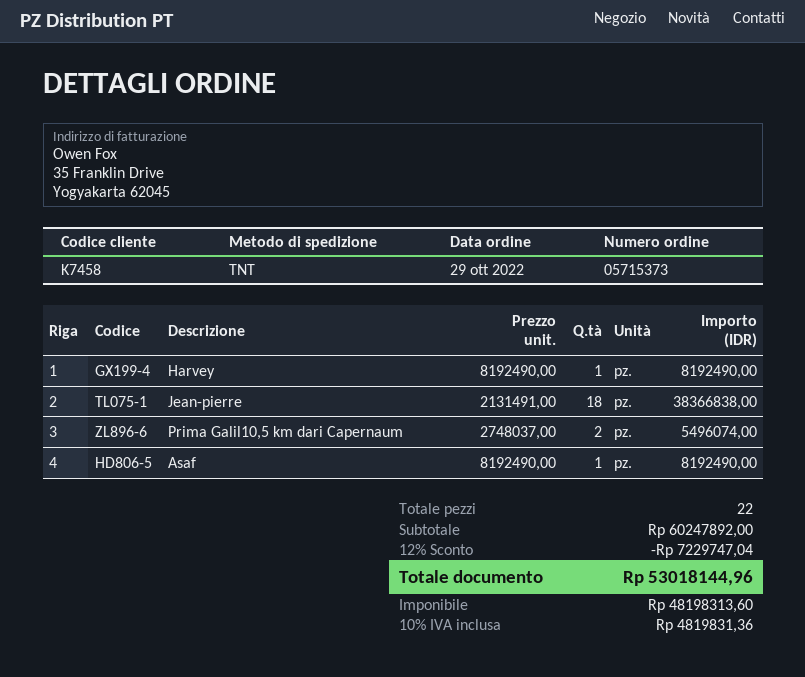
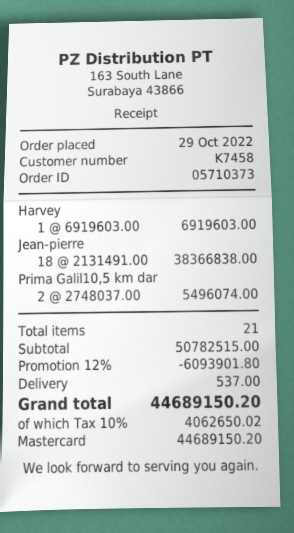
order number: 05715373 -> 05710373
Harvey: 1 x 8192490.00 = 8192490.00 -> 1 x 6919603.00 = 6919603.00
Asaf: 1 x 8192490.00 = 8192490.00 -> none
total quantity: 22 -> 21
subtotal: 60247892.00 -> 50782515.00
discount: 12% = 7229747.04 -> 12% = 6093901.80
shipping: none -> 537.00
tax: 10% = 4819831.36 -> 10% = 4062650.02
total: 53018144.96 -> 44689150.20

